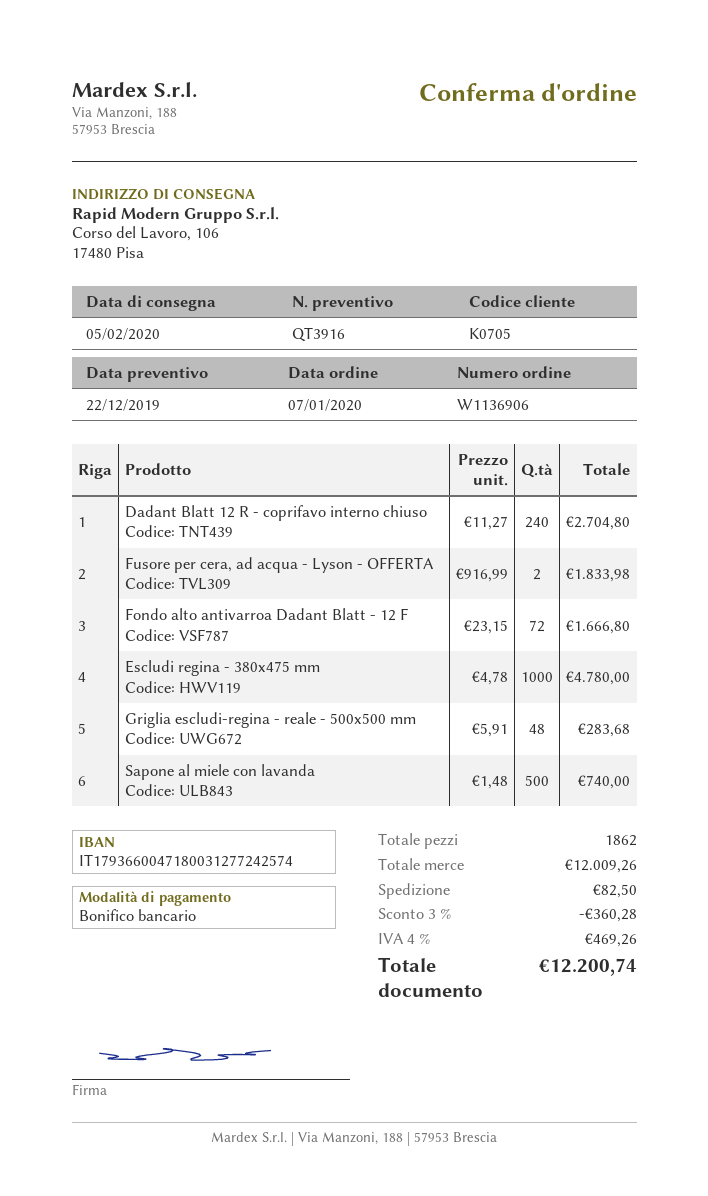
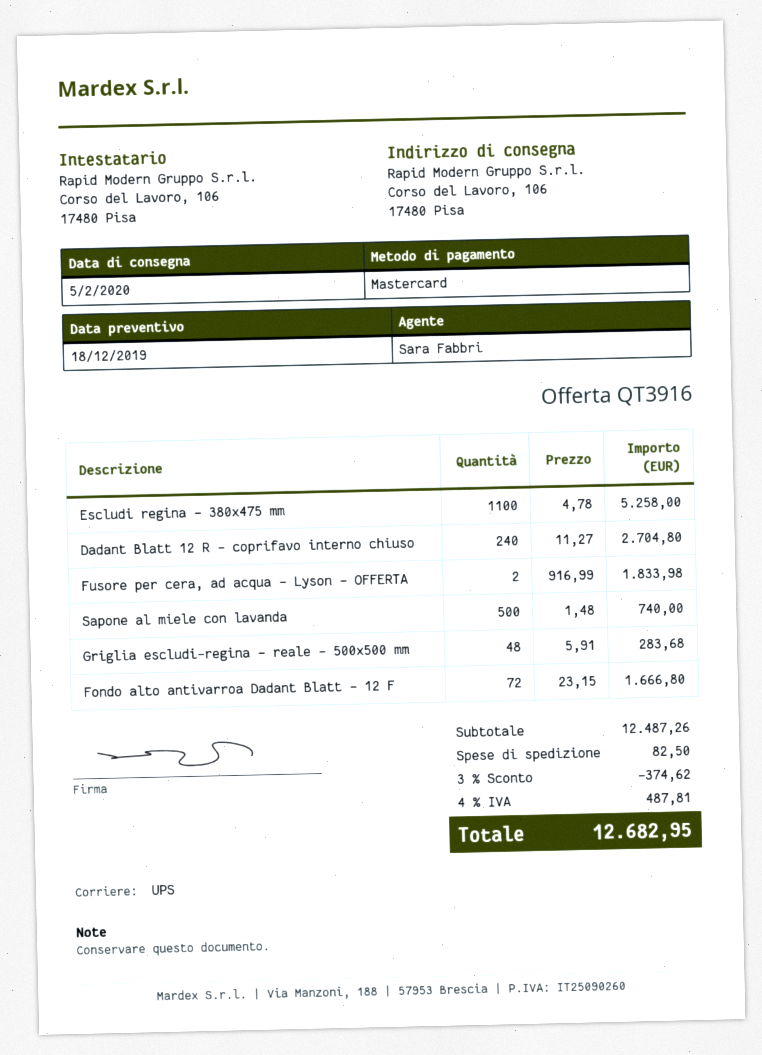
quote date: 2019-12-22 -> 2019-12-18
payment method: bank transfer -> Mastercard
Escludi regina - 380x475 mm: 1000 x 4.78 = 4780.00 -> 1100 x 4.78 = 5258.00
subtotal: 12009.26 -> 12487.26
discount: 3% = 360.28 -> 3% = 374.62
tax: 4% = 469.26 -> 4% = 487.81
total: 12200.74 -> 12682.95

